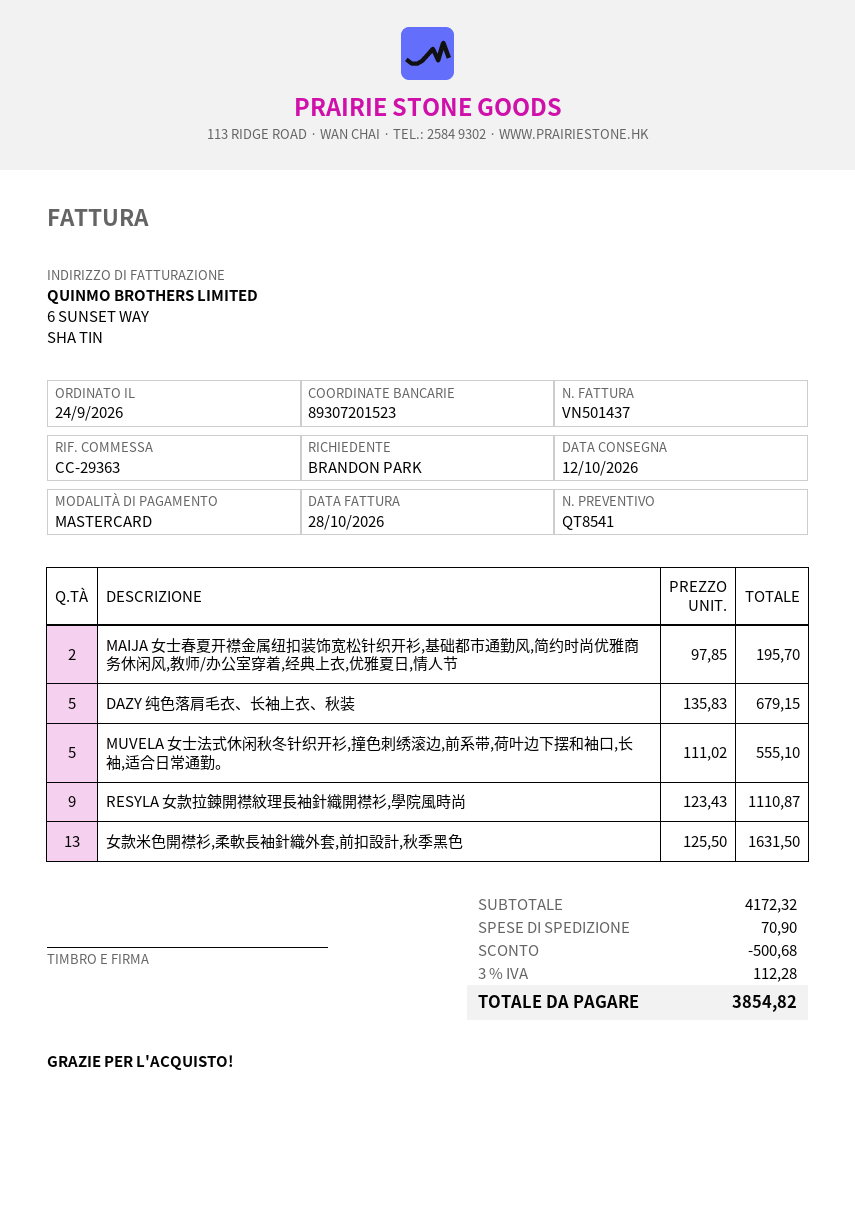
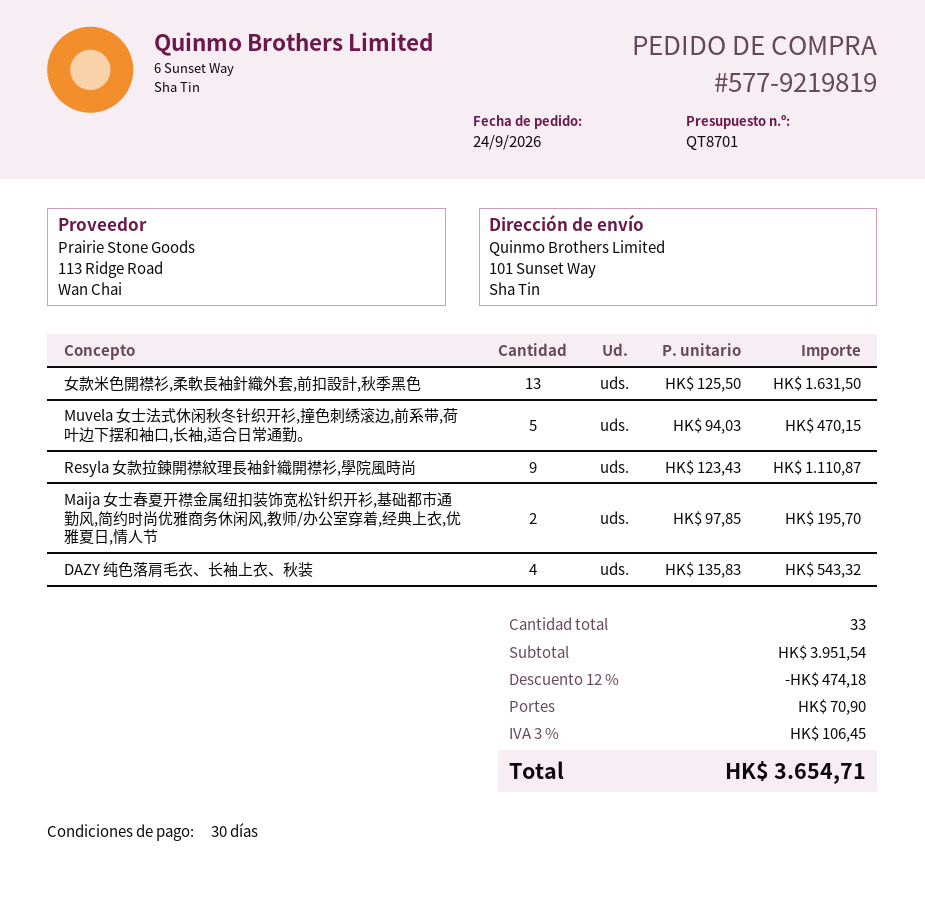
quote number: QT8541 -> QT8701
DAZY 纯色落肩毛衣、长袖上衣、秋装: 5 x 135.83 = 679.15 -> 4 x 135.83 = 543.32
MUVELA 女士法式休闲秋冬针织开衫,撞色刺绣滚边,前系带,荷叶边下摆和袖口,长袖,适合日常通勤。: 5 x 111.02 = 555.10 -> 5 x 94.03 = 470.15
subtotal: 4172.32 -> 3951.54
discount: 500.68 -> 474.18
tax: 3% = 112.28 -> 3% = 106.45
total: 3854.82 -> 3654.71

